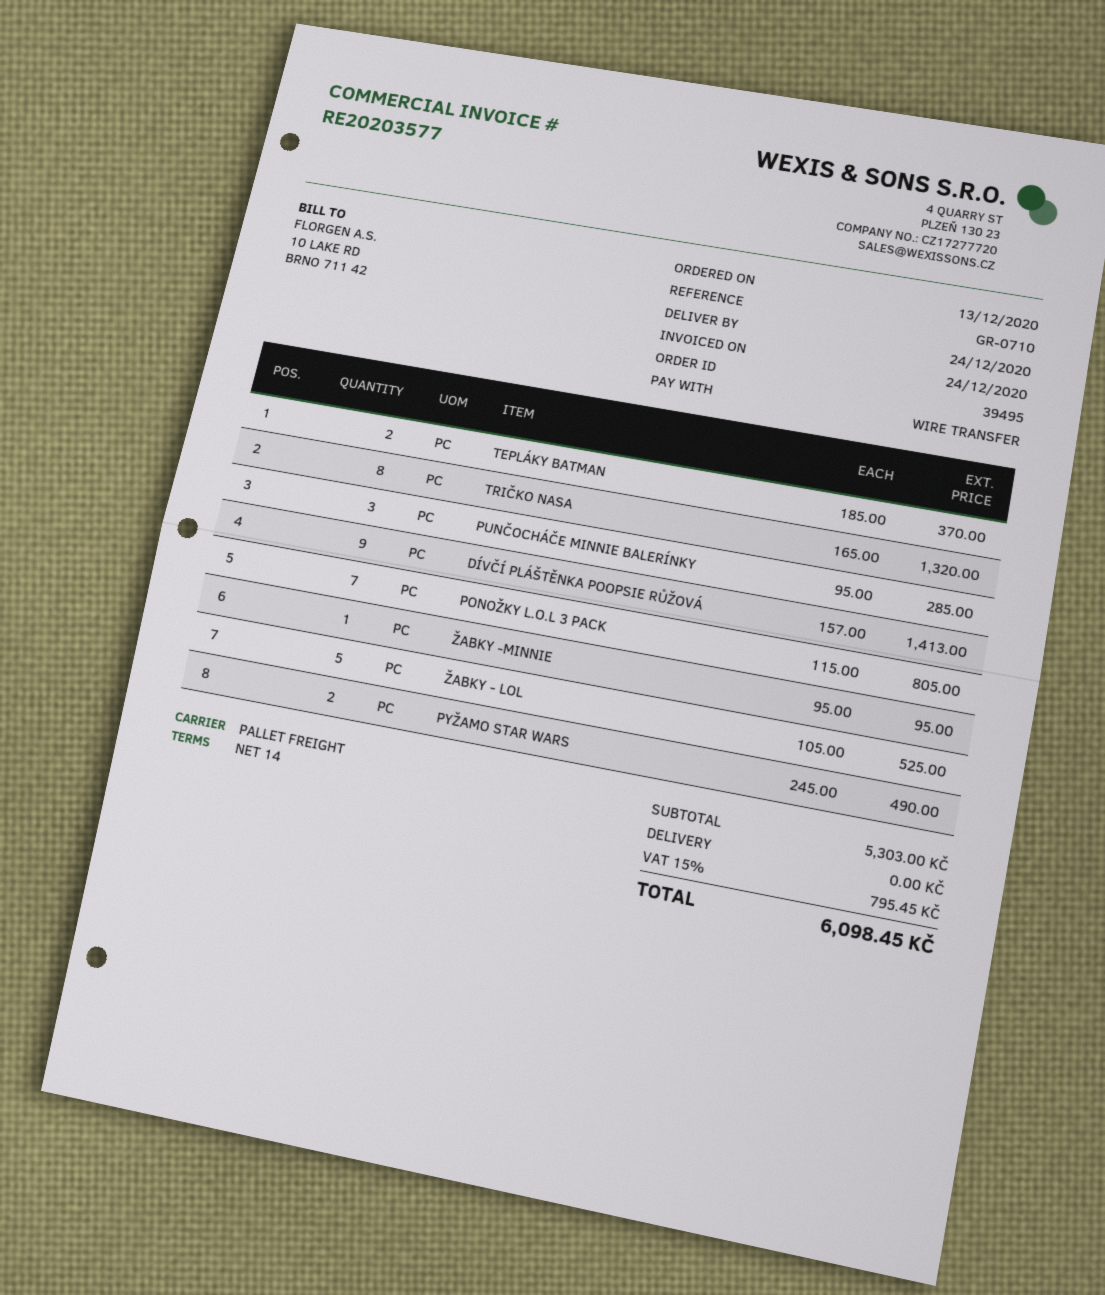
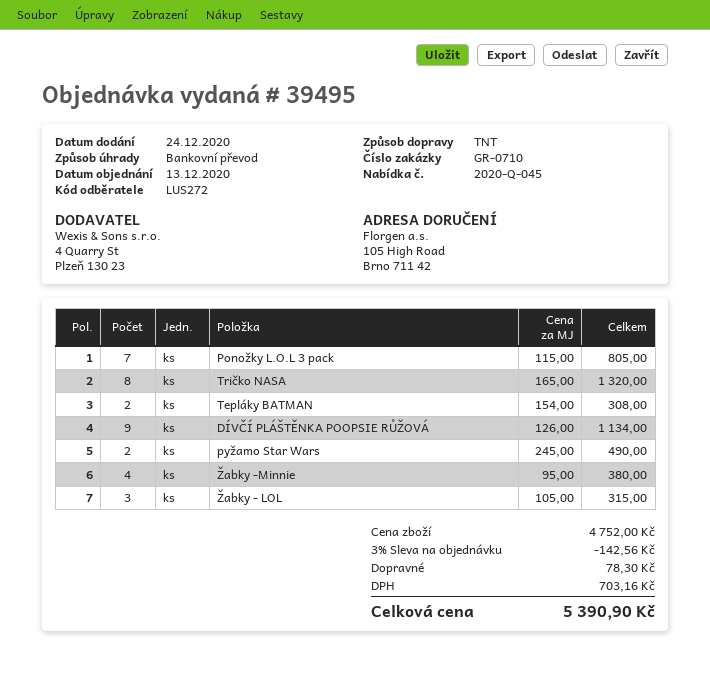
shipping method: pallet freight -> TNT
TEPLÁKY BATMAN: 2 x 185.00 = 370.00 -> 2 x 154.00 = 308.00
PUNČOCHÁČE MINNIE BALERÍNKY: 3 x 95.00 = 285.00 -> none
DÍVČÍ PLÁŠTĚNKA POOPSIE RŮŽOVÁ: 9 x 157.00 = 1413.00 -> 9 x 126.00 = 1134.00
ŽABKY -MINNIE: 1 x 95.00 = 95.00 -> 4 x 95.00 = 380.00
ŽABKY - LOL: 5 x 105.00 = 525.00 -> 3 x 105.00 = 315.00
subtotal: 5303.00 -> 4752.00
discount: none -> 3% = 142.56
shipping: 0.00 -> 78.30
tax: 795.45 -> 703.16
total: 6098.45 -> 5390.90

